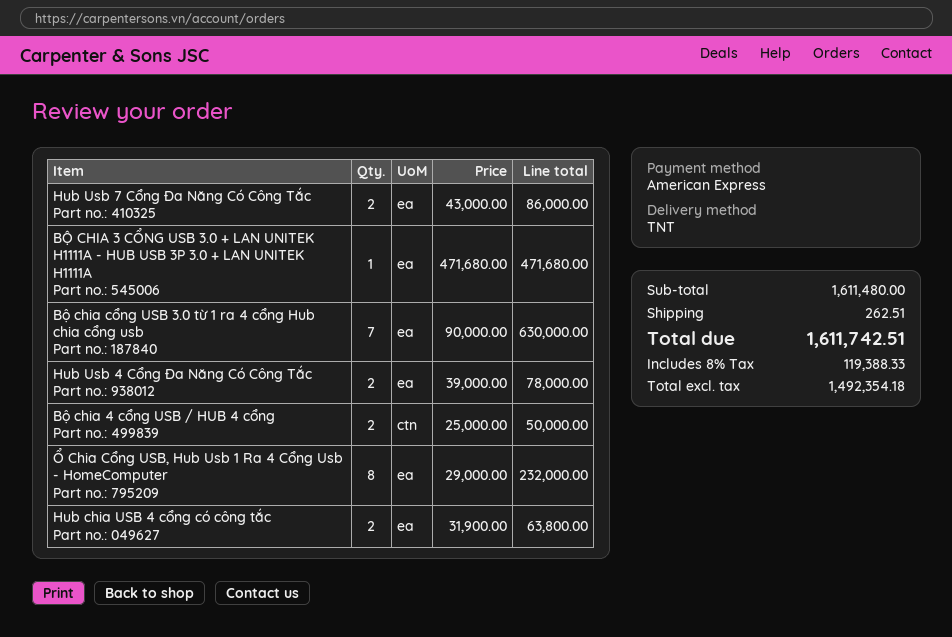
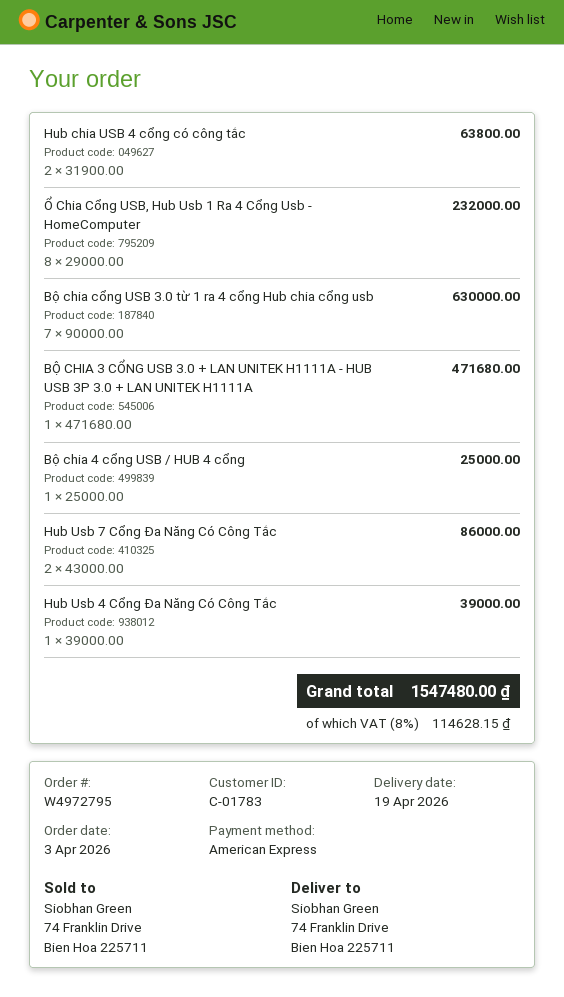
Hub Usb 4 Cổng Đa Năng Có Công Tắc: 2 x 39000.00 = 78000.00 -> 1 x 39000.00 = 39000.00
Bộ chia 4 cổng USB / HUB 4 cổng: 2 x 25000.00 = 50000.00 -> 1 x 25000.00 = 25000.00
shipping: 262.51 -> none
tax: 8% = 119388.33 -> 8% = 114628.15
total: 1611742.51 -> 1547480.00

